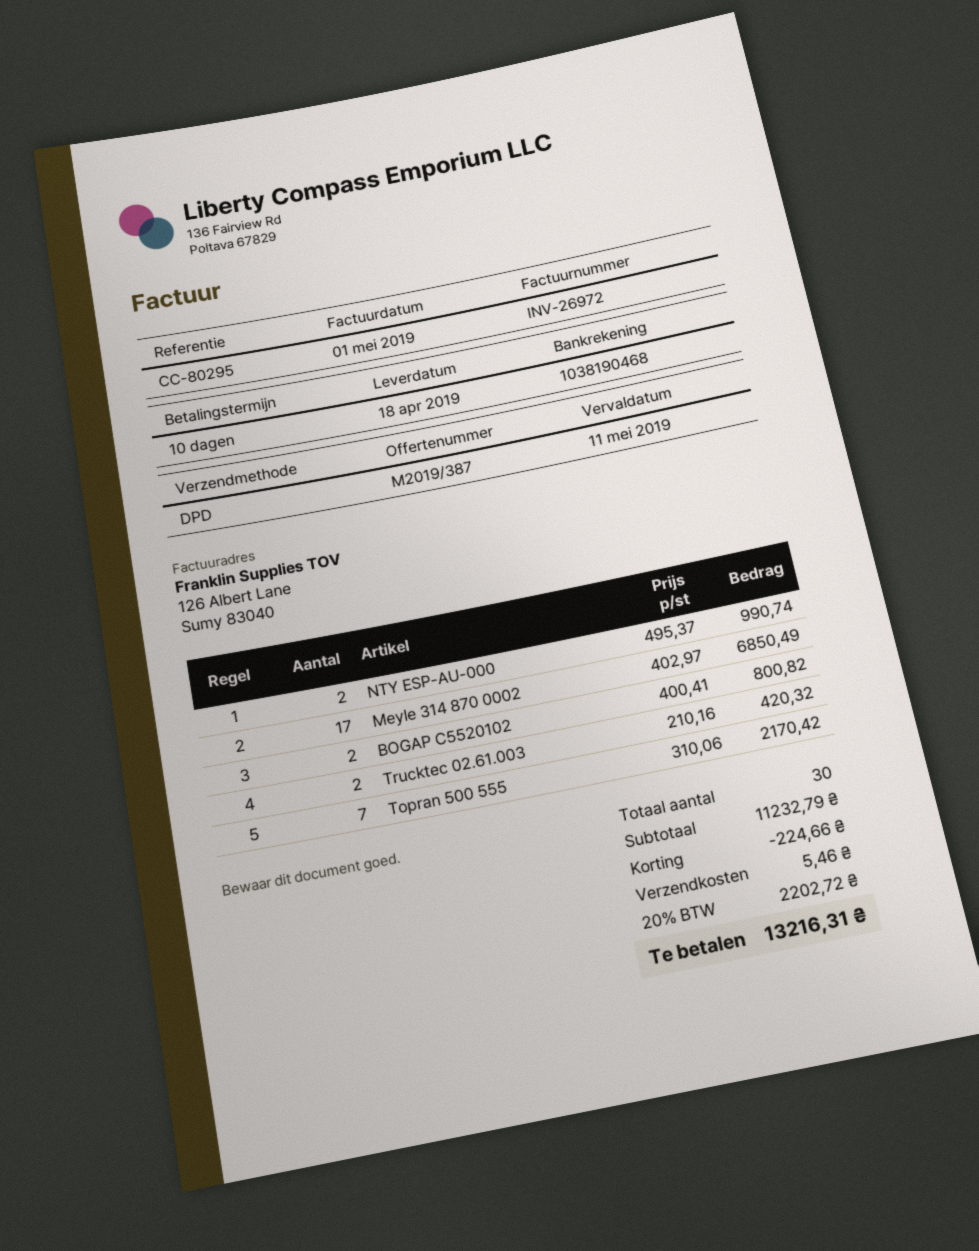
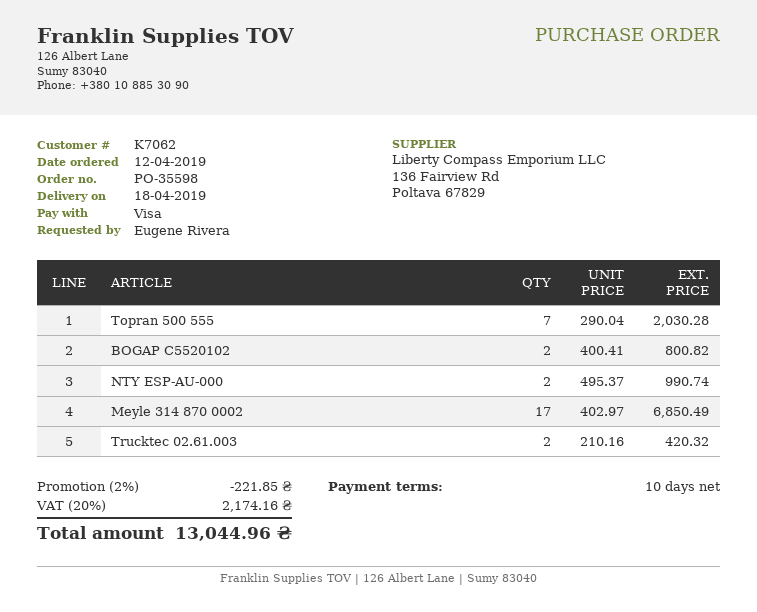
Topran 500 555: 7 x 310.06 = 2170.42 -> 7 x 290.04 = 2030.28
discount: 224.66 -> 221.85
shipping: 5.46 -> none
tax: 20% = 2202.72 -> 20% = 2174.16
total: 13216.31 -> 13044.96

